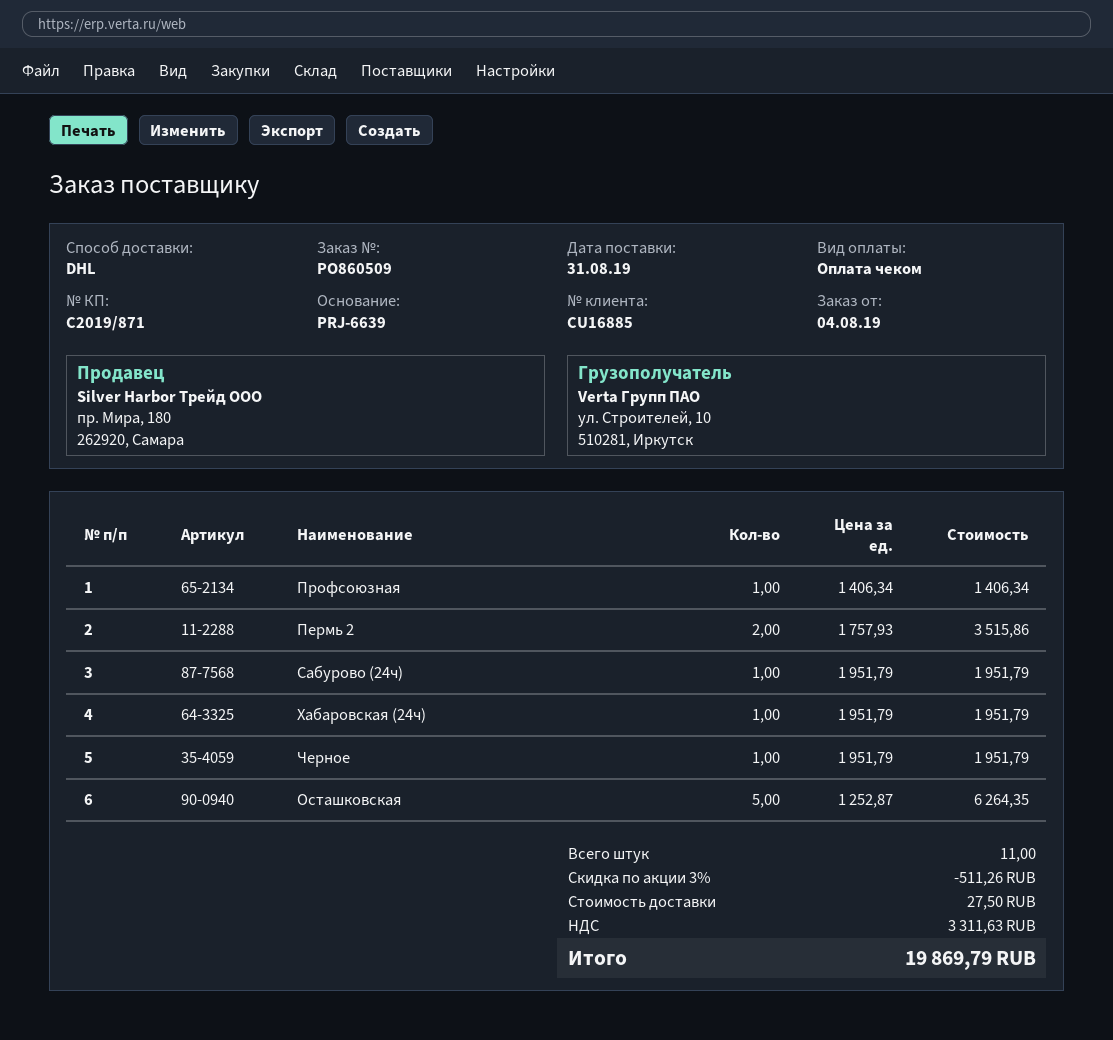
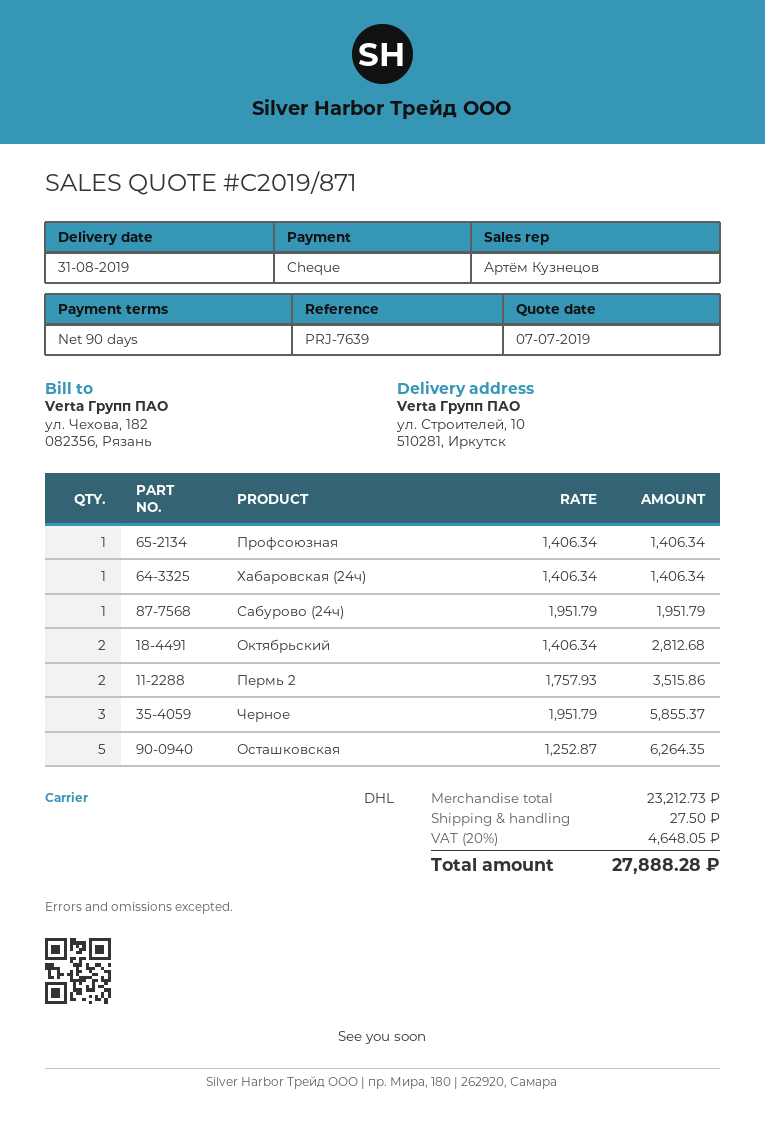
reference: PRJ-6639 -> PRJ-7639
Хабаровская (24ч): 1 x 1951.79 = 1951.79 -> 1 x 1406.34 = 1406.34
Черное: 1 x 1951.79 = 1951.79 -> 3 x 1951.79 = 5855.37
Октябрьский: none -> 2 x 1406.34 = 2812.68
discount: 3% = 511.26 -> none
tax: 3311.63 -> 4648.05
total: 19869.79 -> 27888.28

